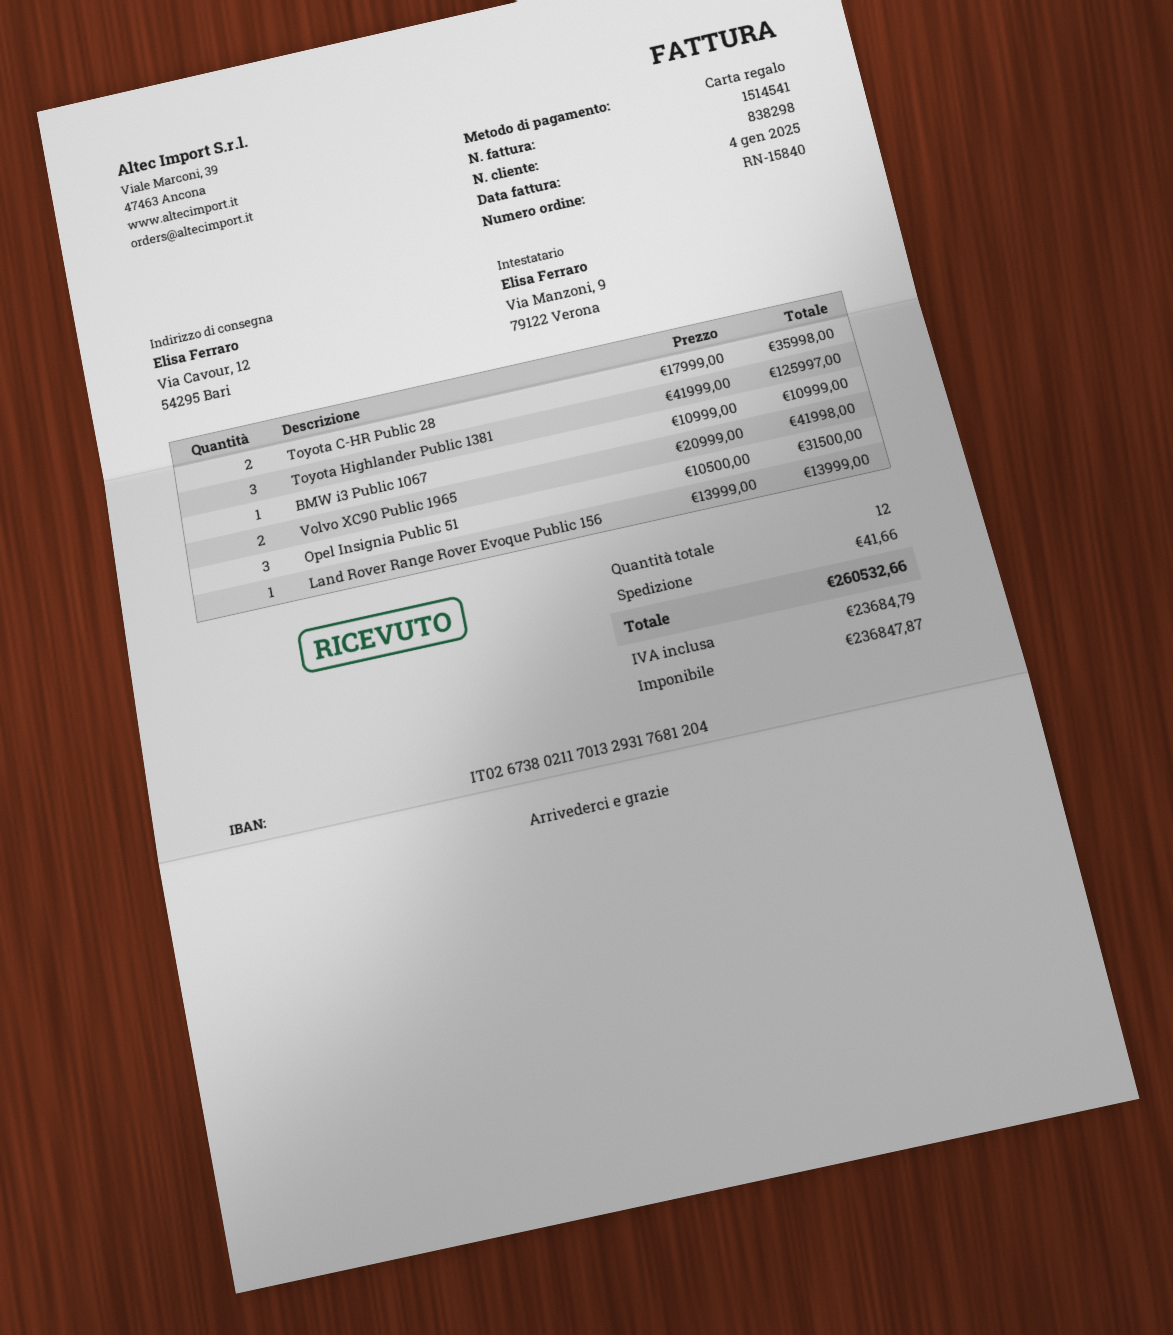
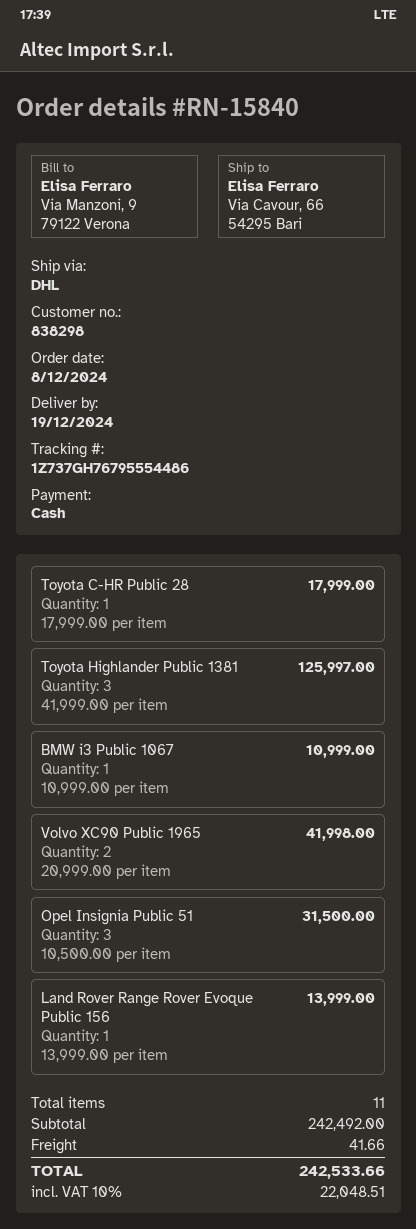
payment method: gift card -> cash
ship to: Via Cavour, 12, 54295 Bari -> Via Cavour, 66, 54295 Bari
Toyota C-HR Public 28: 2 x 17999.00 = 35998.00 -> 1 x 17999.00 = 17999.00
total quantity: 12 -> 11
tax: 23684.79 -> 22048.51
total: 260532.66 -> 242533.66

